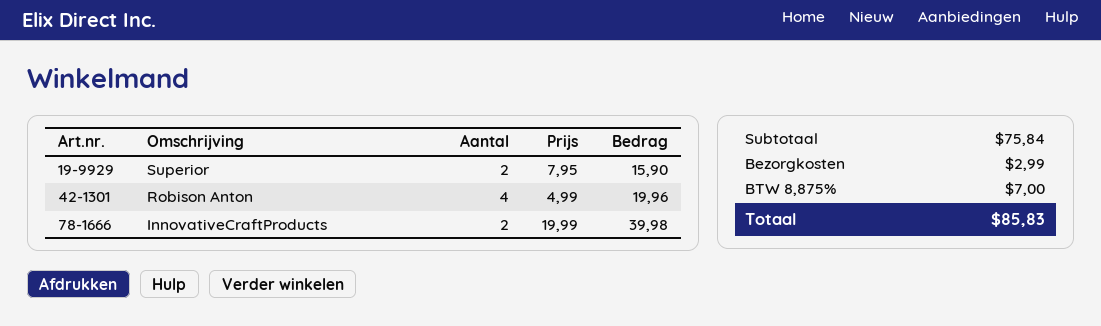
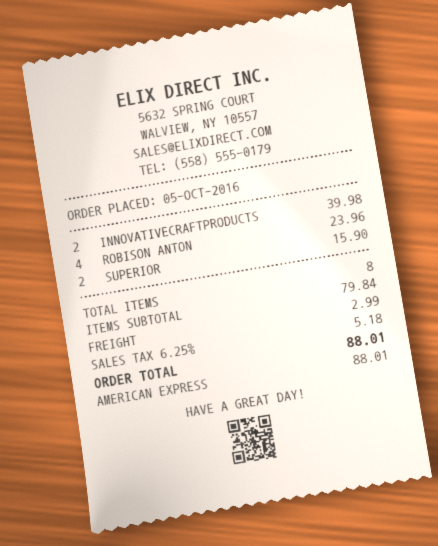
Robison Anton: 4 for 19.96 -> 4 for 23.96
subtotal: 75.84 -> 79.84
tax: 8.875% = 7.00 -> 6.25% = 5.18
total: 85.83 -> 88.01

